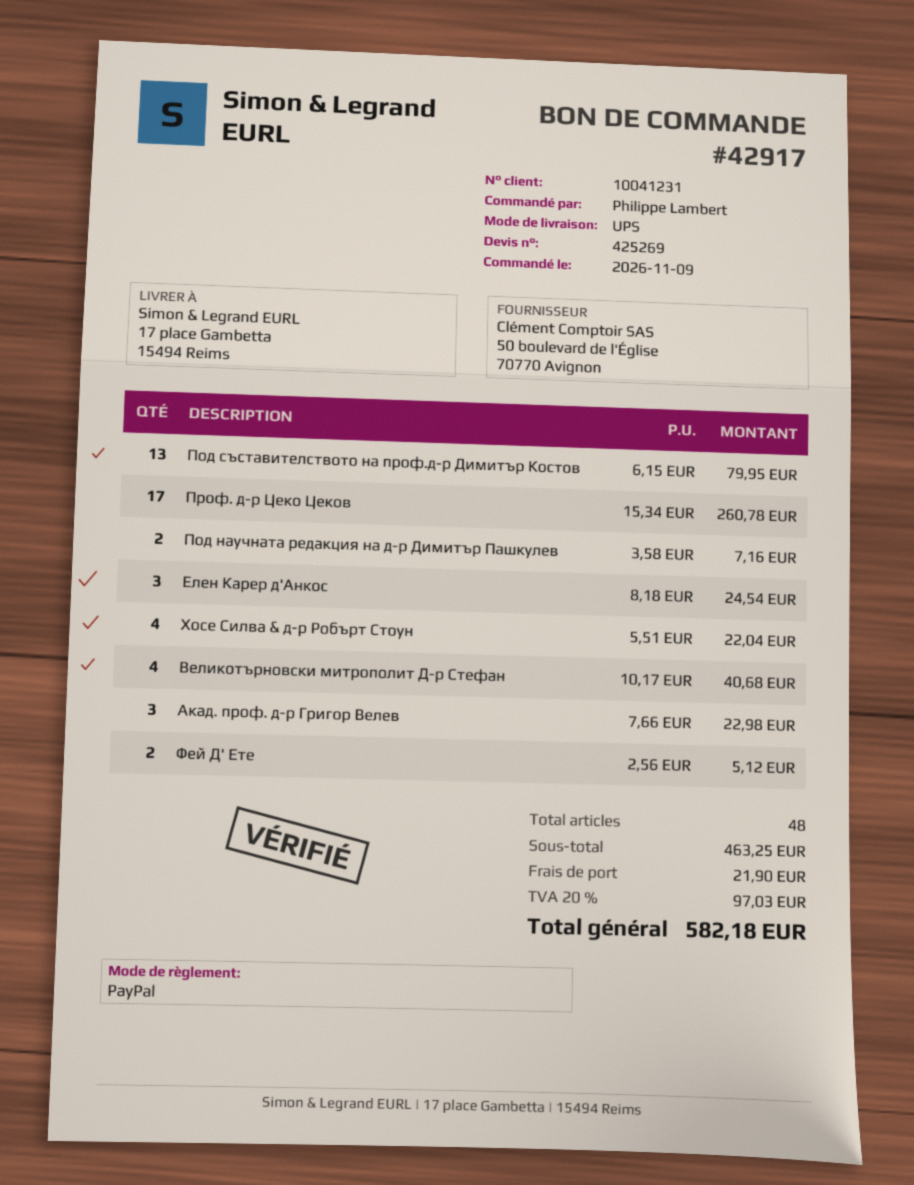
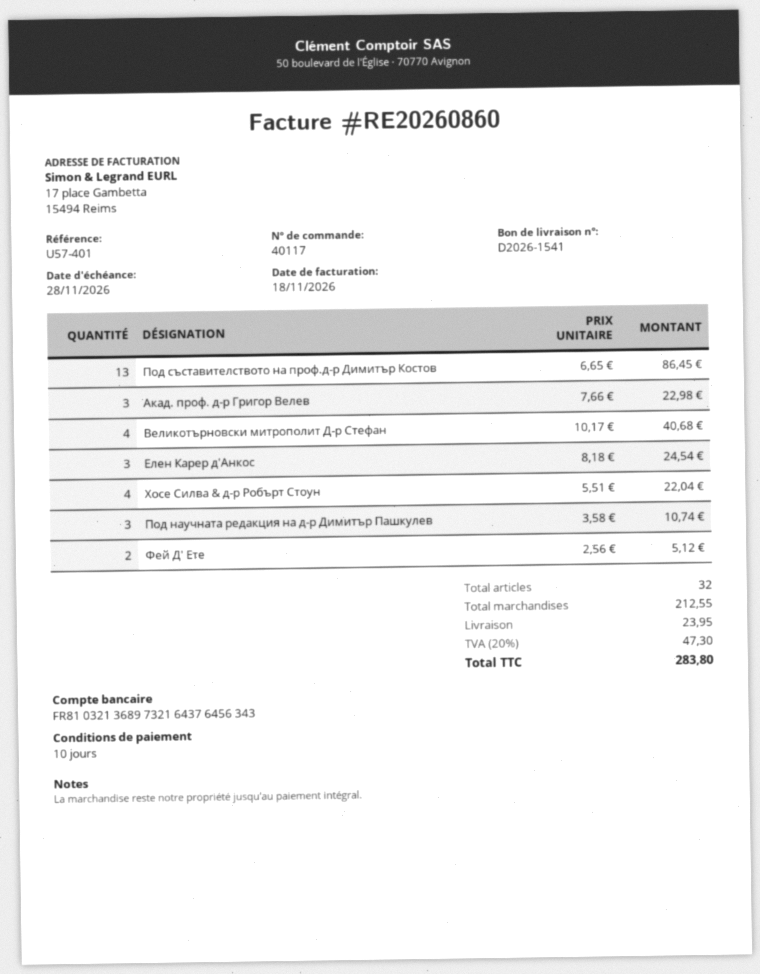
order number: 42917 -> 40117
Под съставителството на проф.д-р Димитър Костов: 13 x 6.15 = 79.95 -> 13 x 6.65 = 86.45
Проф. д-р Цеко Цеков: 17 x 15.34 = 260.78 -> none
Под научната редакция на д-р Димитър Пашкулев: 2 x 3.58 = 7.16 -> 3 x 3.58 = 10.74
total quantity: 48 -> 32
subtotal: 463.25 -> 212.55
shipping: 21.90 -> 23.95
tax: 20% = 97.03 -> 20% = 47.30
total: 582.18 -> 283.80

